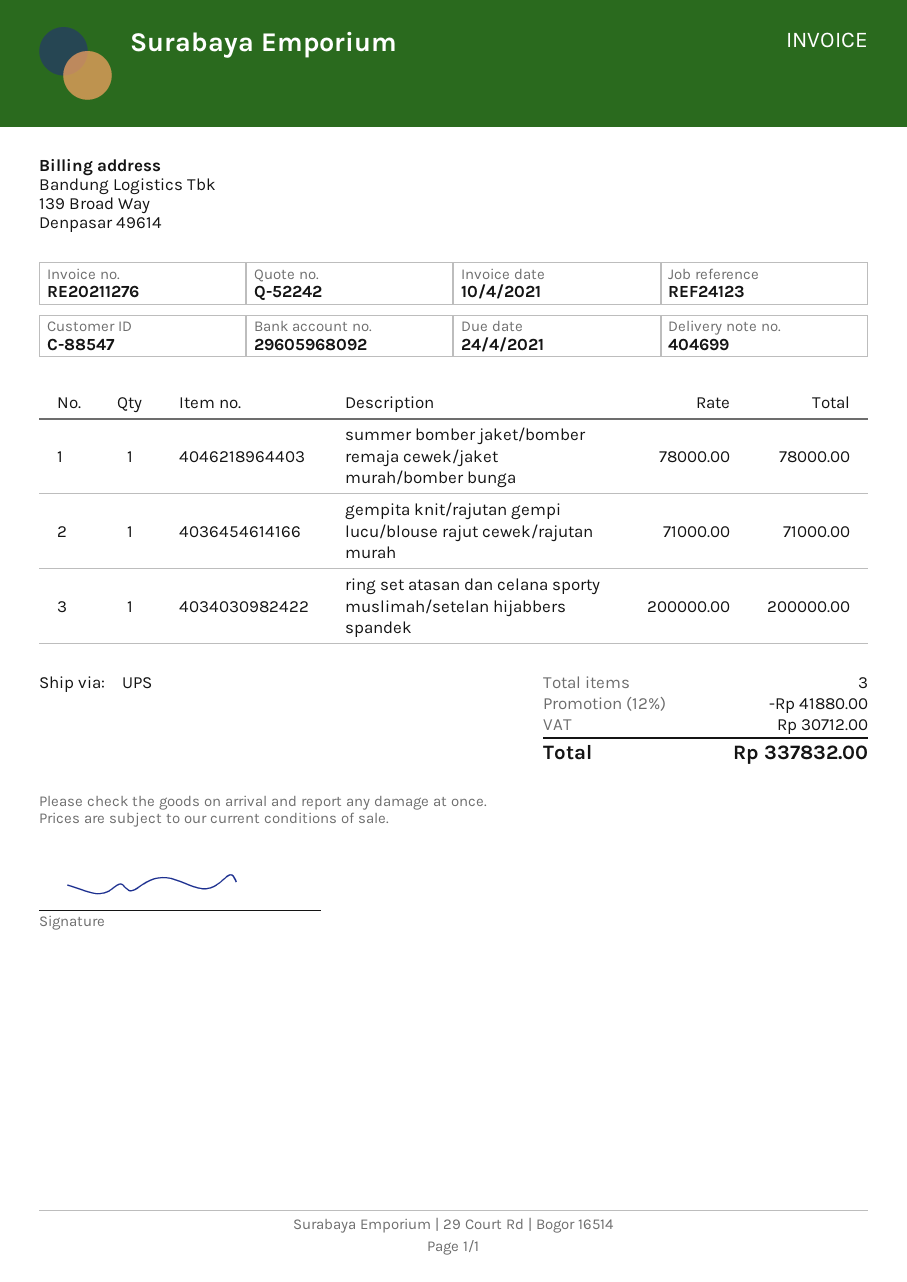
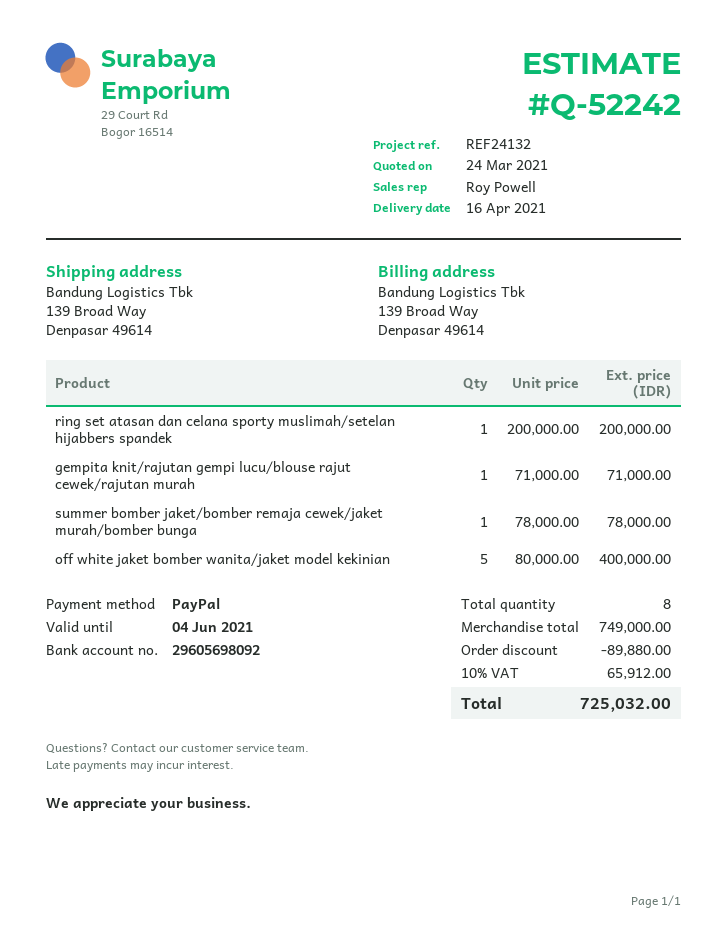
reference: REF24123 -> REF24132
bank account: 29605968092 -> 29605698092
off white jaket bomber wanita/jaket model kekinian: none -> 5 x 80000.00 = 400000.00
total quantity: 3 -> 8
discount: 41880.00 -> 89880.00
tax: 30712.00 -> 65912.00
total: 337832.00 -> 725032.00

